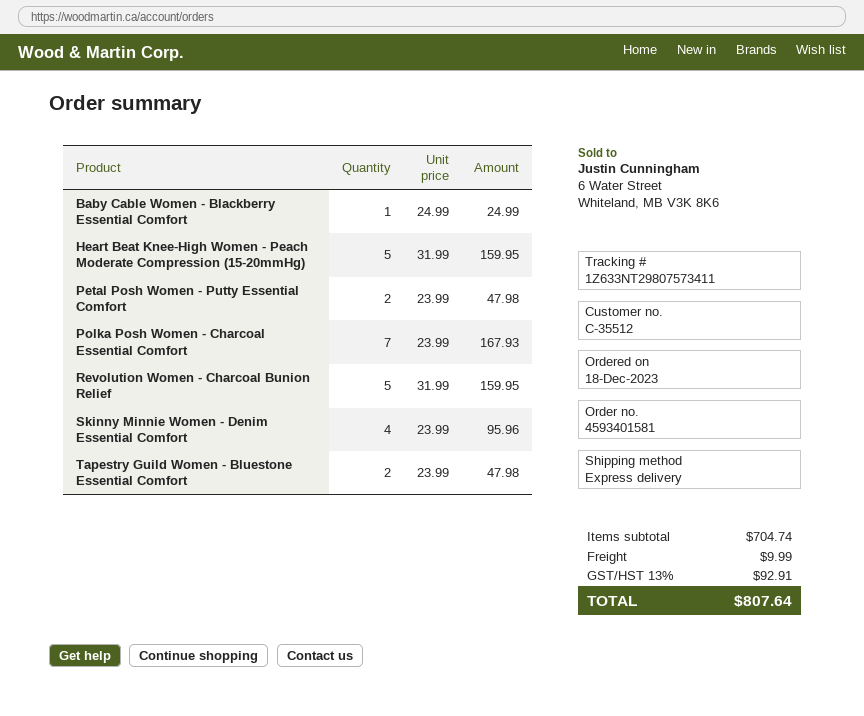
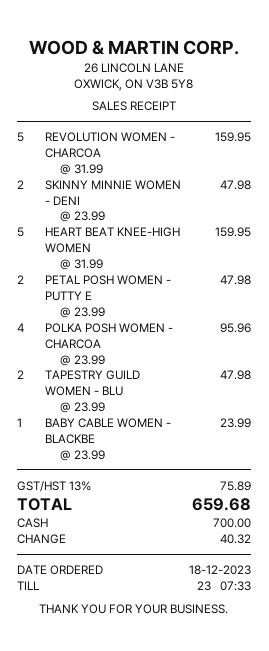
Baby Cable Women - Blackberry Essential Comfort: 1 x 24.99 = 24.99 -> 1 x 23.99 = 23.99
Polka Posh Women - Charcoal Essential Comfort: 7 x 23.99 = 167.93 -> 4 x 23.99 = 95.96
Skinny Minnie Women - Denim Essential Comfort: 4 x 23.99 = 95.96 -> 2 x 23.99 = 47.98
shipping: 9.99 -> none
tax: 13% = 92.91 -> 13% = 75.89
total: 807.64 -> 659.68

